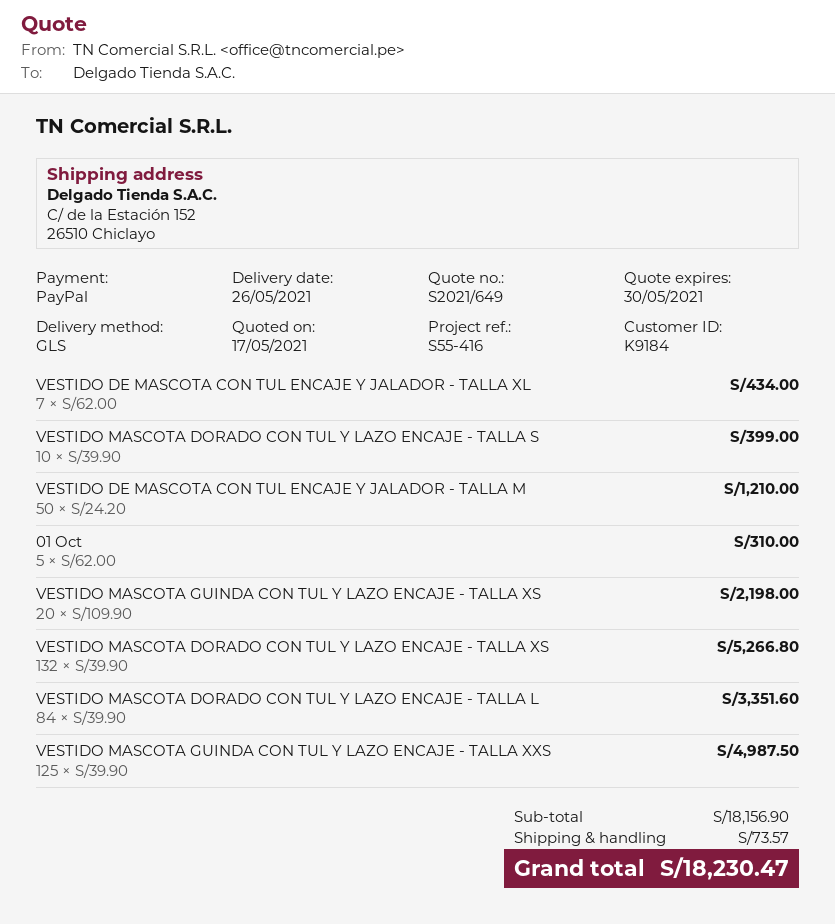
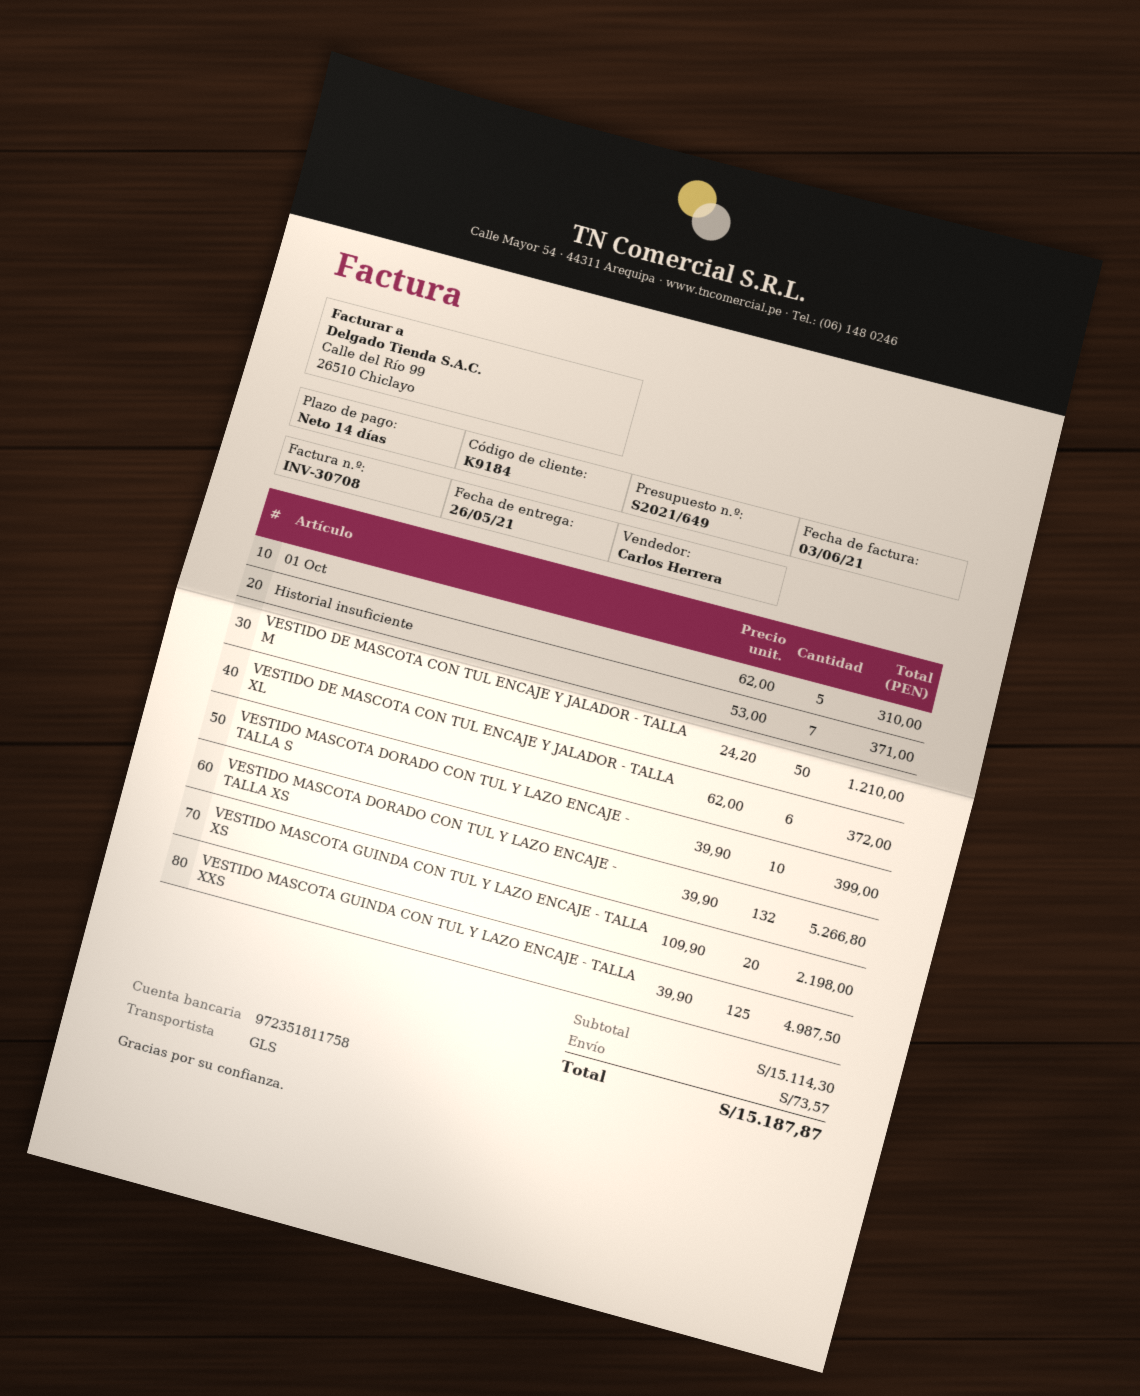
VESTIDO DE MASCOTA CON TUL ENCAJE Y JALADOR - TALLA XL: 7 x 62.00 = 434.00 -> 6 x 62.00 = 372.00
VESTIDO MASCOTA DORADO CON TUL Y LAZO ENCAJE - TALLA L: 84 x 39.90 = 3351.60 -> none
Historial insuficiente: none -> 7 x 53.00 = 371.00
subtotal: 18156.90 -> 15114.30
total: 18230.47 -> 15187.87

